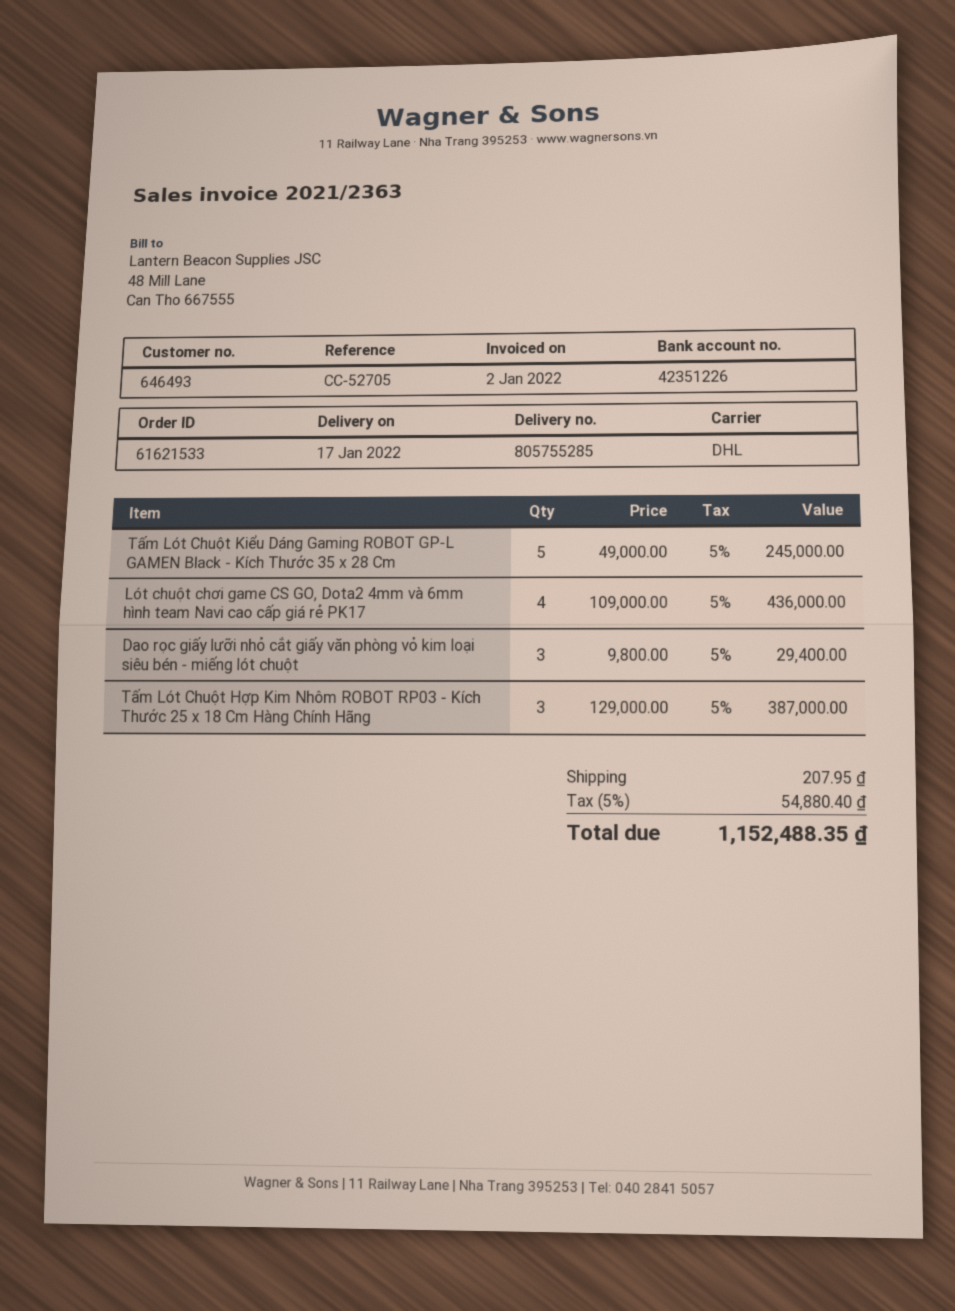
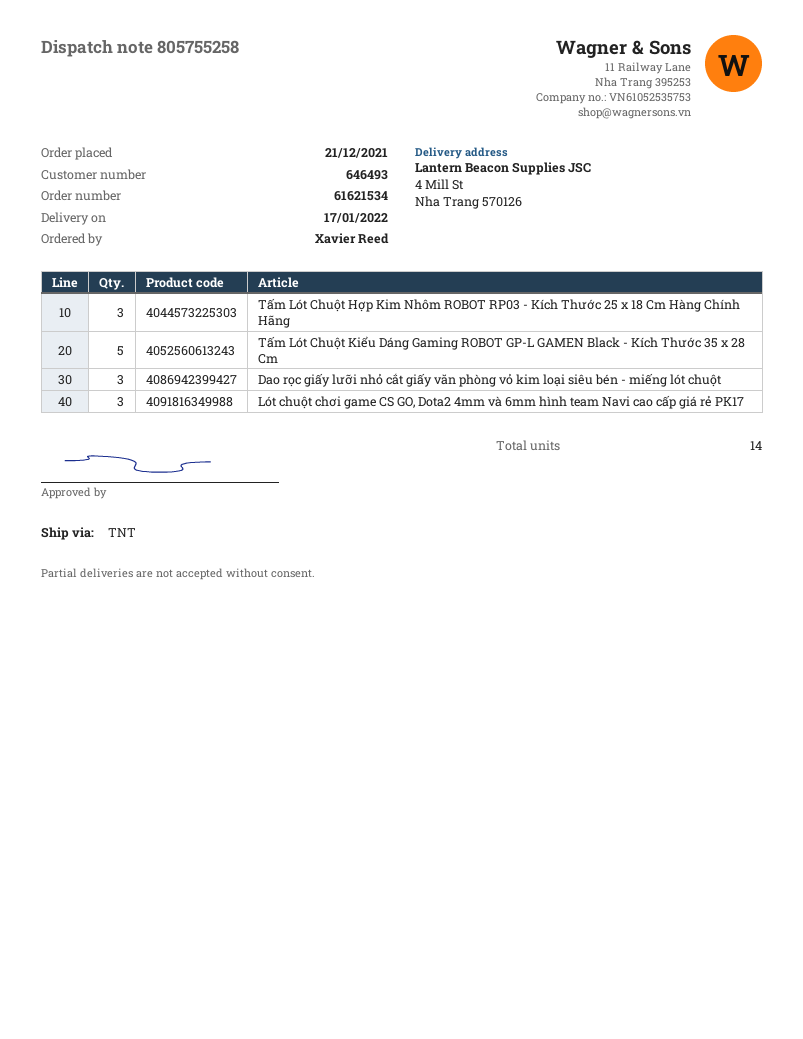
order number: 61621533 -> 61621534
delivery note number: 805755285 -> 805755258
shipping method: DHL -> TNT
Lót chuột chơi game CS GO, Dota2 4mm và 6mm hình team Navi cao cấp giá rẻ PK17: 4 -> 3

